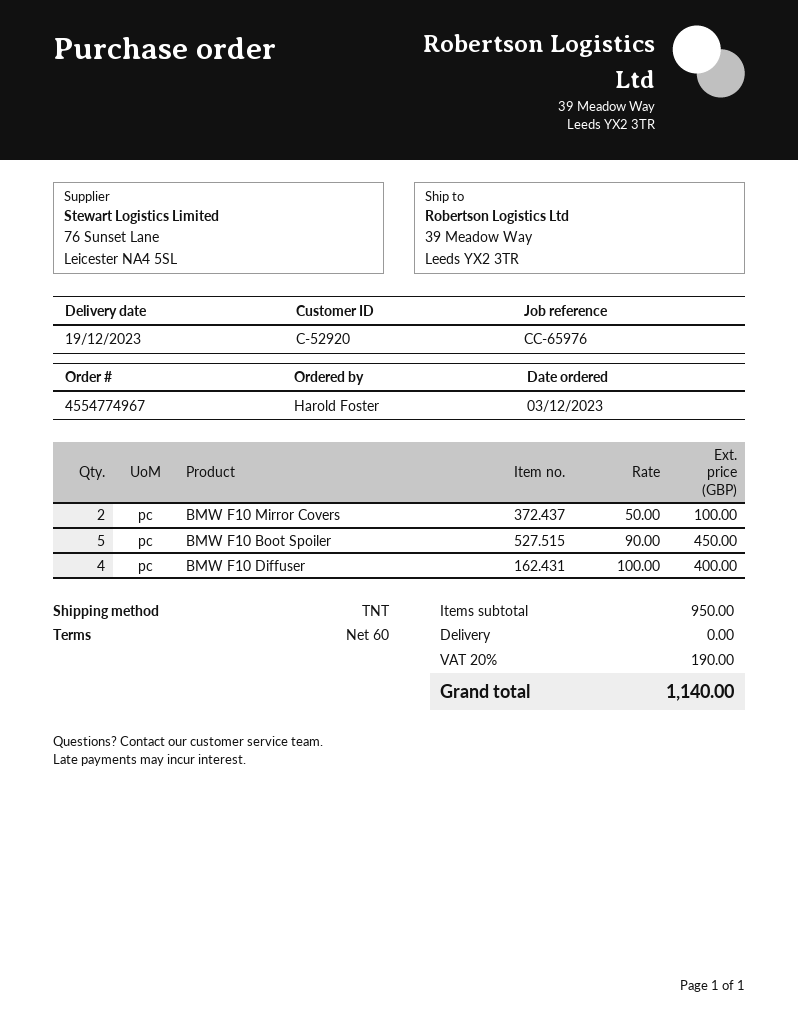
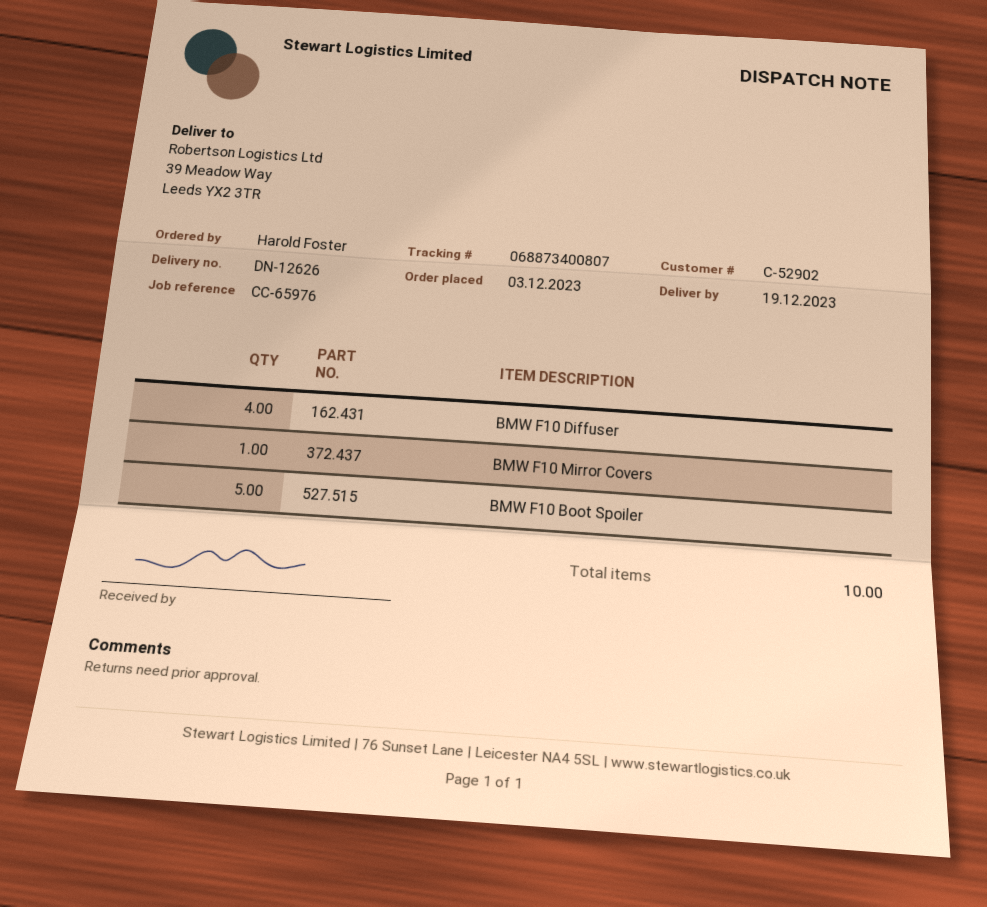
customer number: C-52920 -> C-52902
BMW F10 Mirror Covers: 2 -> 1

